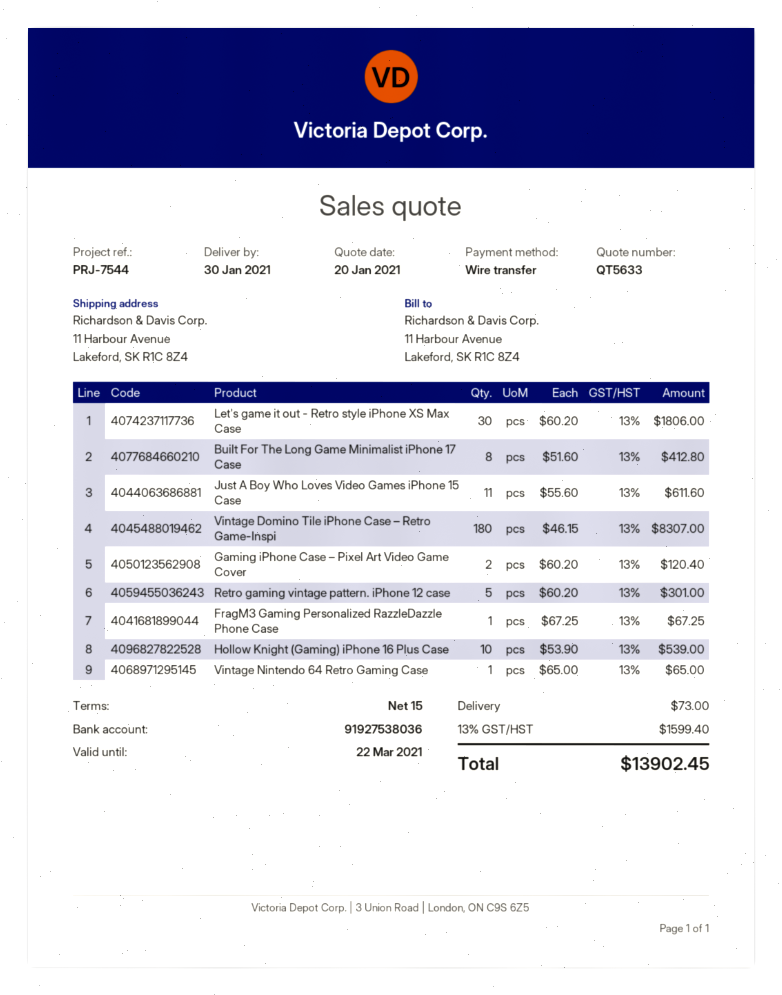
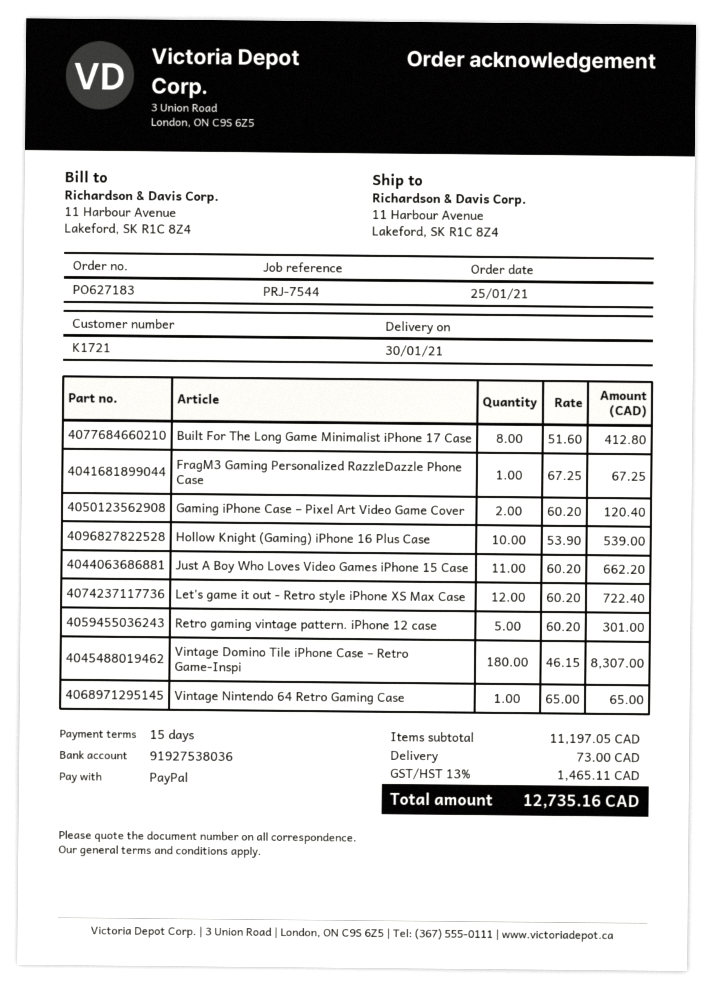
payment method: bank transfer -> PayPal
Let's game it out - Retro style iPhone XS Max Case: 30 x 60.20 = 1806.00 -> 12 x 60.20 = 722.40
Just A Boy Who Loves Video Games iPhone 15 Case: 11 x 55.60 = 611.60 -> 11 x 60.20 = 662.20
tax: 13% = 1599.40 -> 13% = 1465.11
total: 13902.45 -> 12735.16

